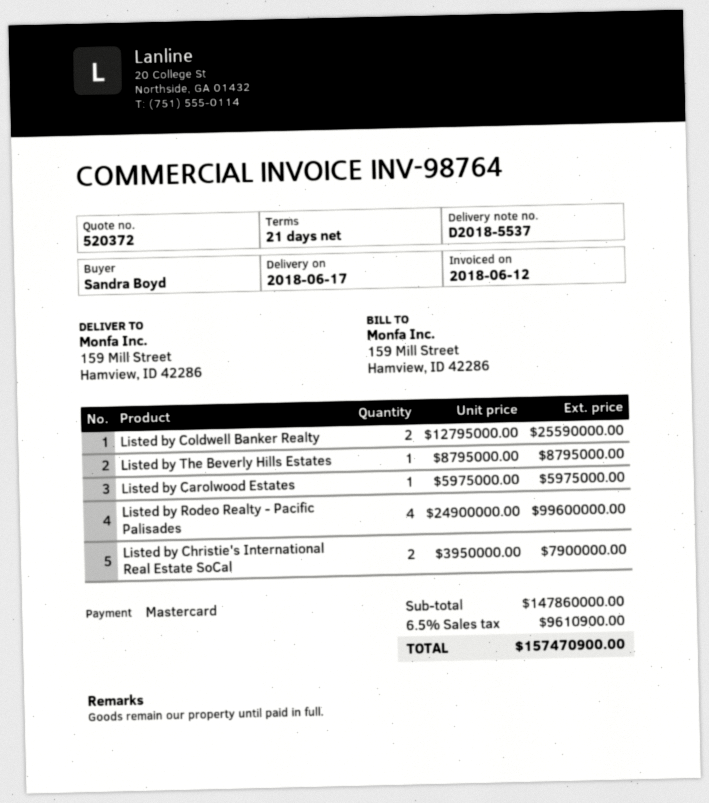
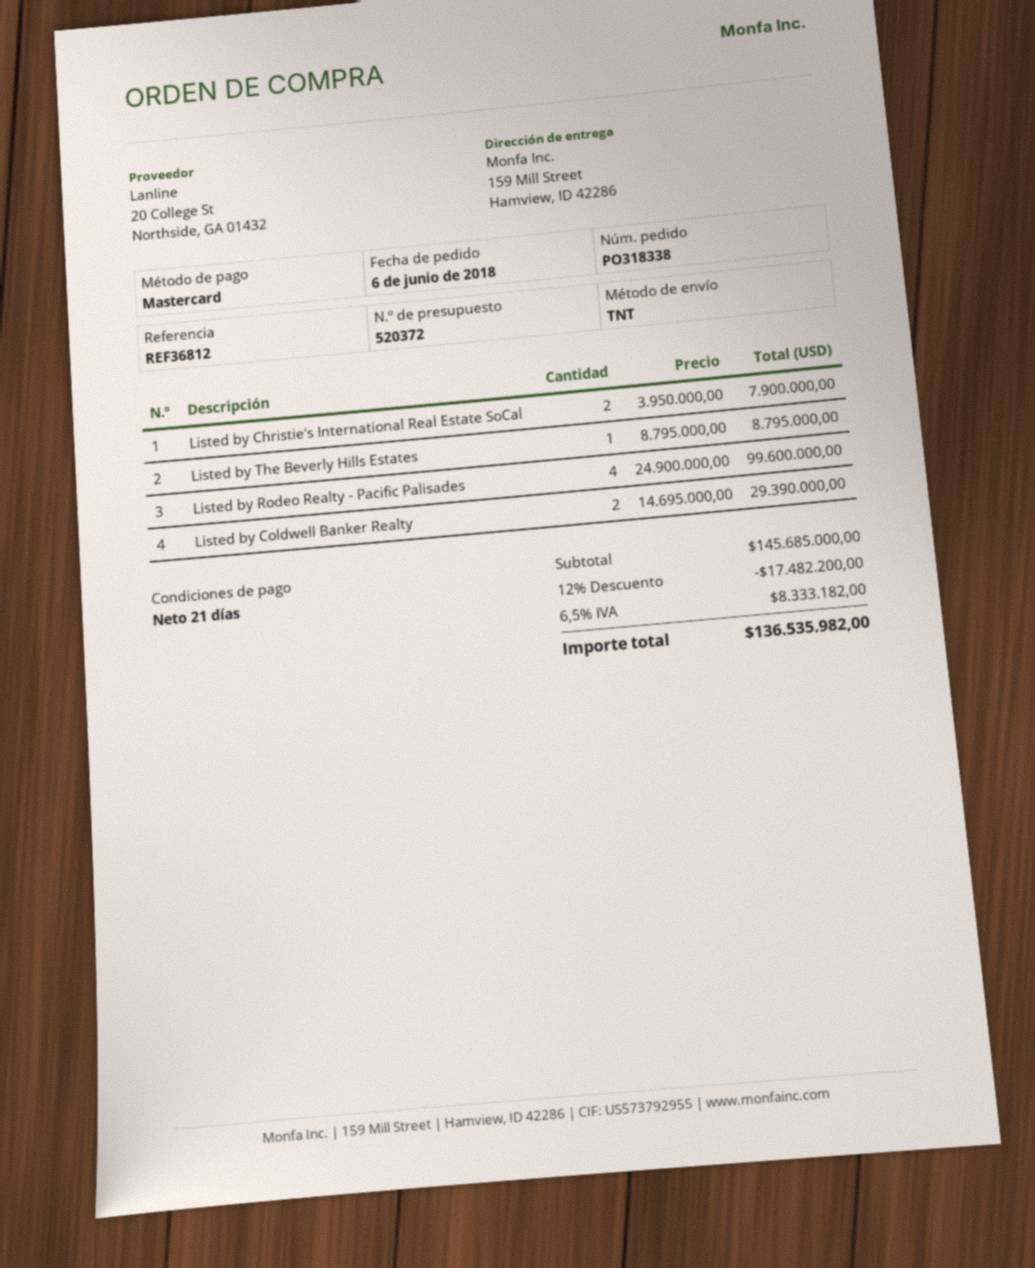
Listed by Coldwell Banker Realty: 2 x 12795000.00 = 25590000.00 -> 2 x 14695000.00 = 29390000.00
Listed by Carolwood Estates: 1 x 5975000.00 = 5975000.00 -> none
subtotal: 147860000.00 -> 145685000.00
discount: none -> 12% = 17482200.00
tax: 6.5% = 9610900.00 -> 6.5% = 8333182.00
total: 157470900.00 -> 136535982.00

